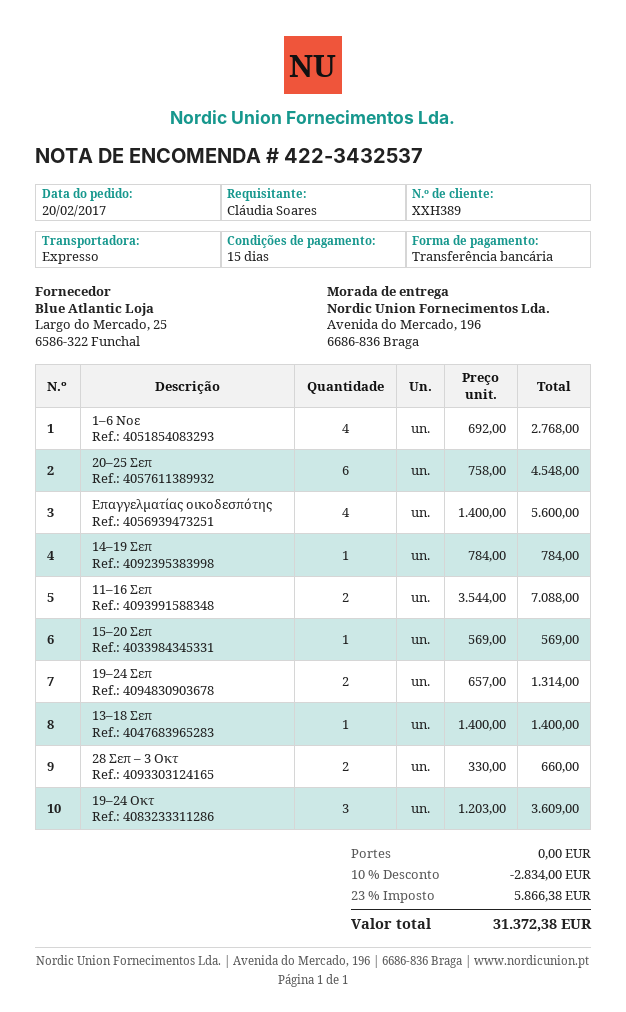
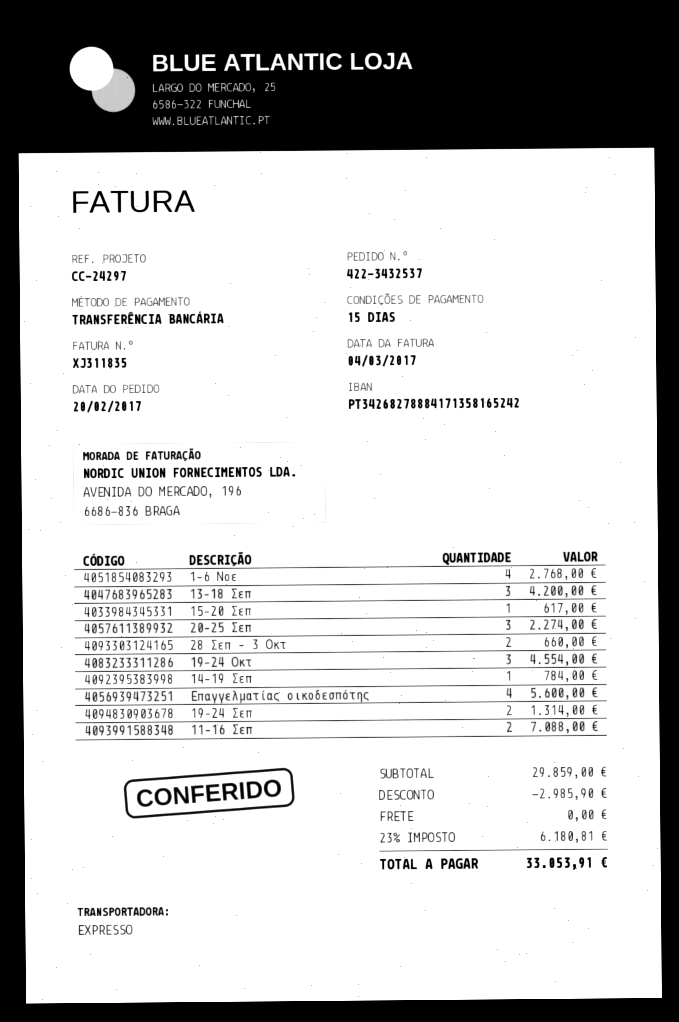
20–25 Σεπ: 6 for 4548.00 -> 3 for 2274.00
15–20 Σεπ: 1 for 569.00 -> 1 for 617.00
13–18 Σεπ: 1 for 1400.00 -> 3 for 4200.00
19–24 Οκτ: 3 for 3609.00 -> 3 for 4554.00
discount: 2834.00 -> 2985.90
tax: 23% = 5866.38 -> 23% = 6180.81
total: 31372.38 -> 33053.91

